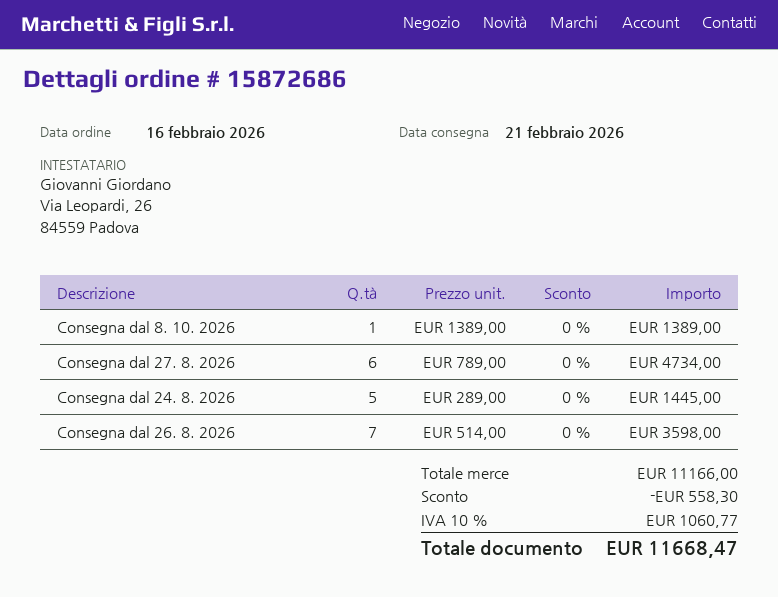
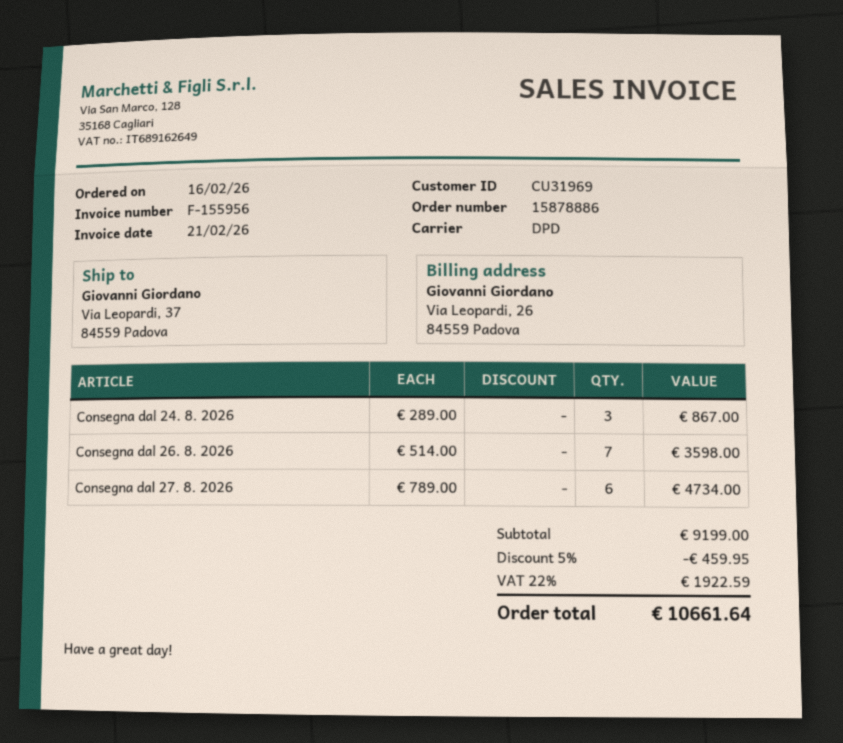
order number: 15872686 -> 15878886
Consegna dal 8. 10. 2026: 1 x 1389.00 = 1389.00 -> none
Consegna dal 24. 8. 2026: 5 x 289.00 = 1445.00 -> 3 x 289.00 = 867.00
subtotal: 11166.00 -> 9199.00
discount: 558.30 -> 459.95
tax: 10% = 1060.77 -> 22% = 1922.59
total: 11668.47 -> 10661.64

